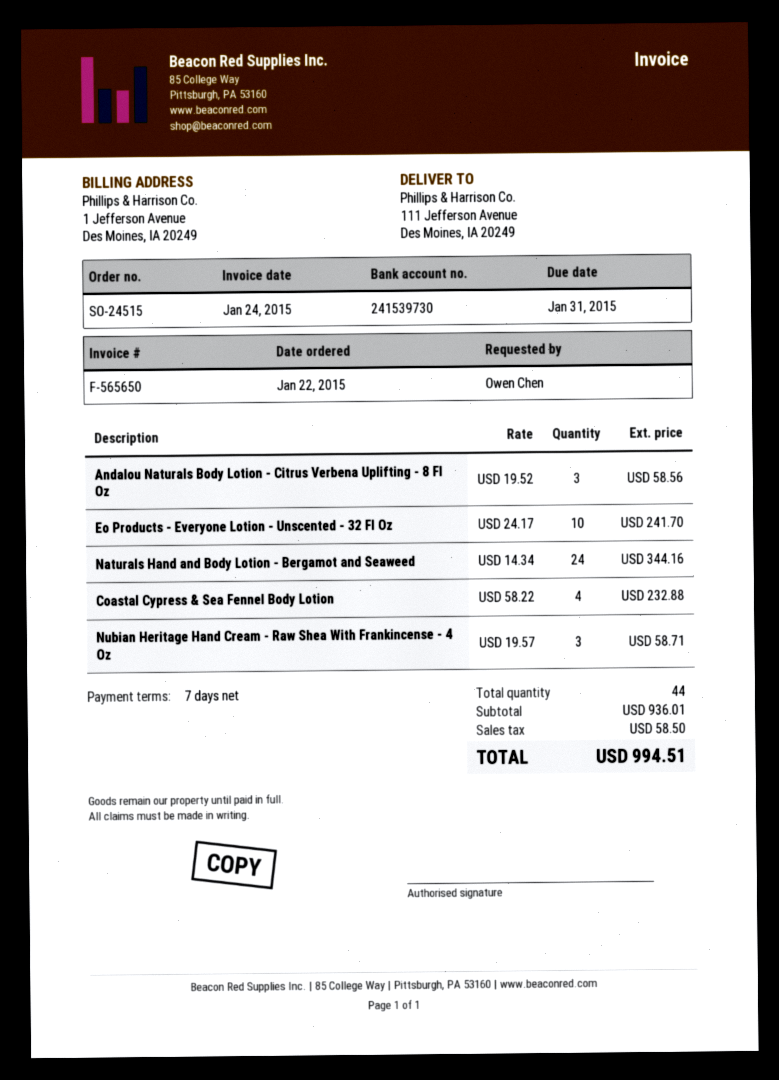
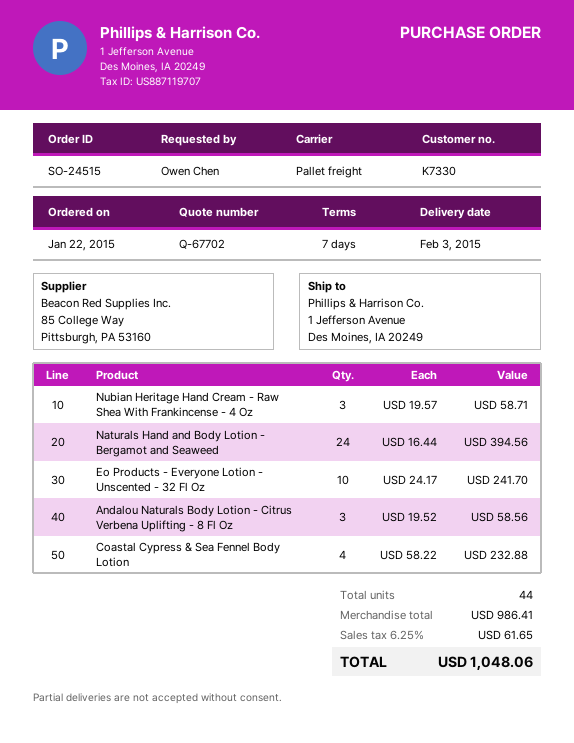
ship to: 111 Jefferson Avenue, Des Moines, IA 20249 -> 1 Jefferson Avenue, Des Moines, IA 20249
Naturals Hand and Body Lotion - Bergamot and Seaweed: 24 x 14.34 = 344.16 -> 24 x 16.44 = 394.56
subtotal: 936.01 -> 986.41
tax: 58.50 -> 61.65
total: 994.51 -> 1048.06

